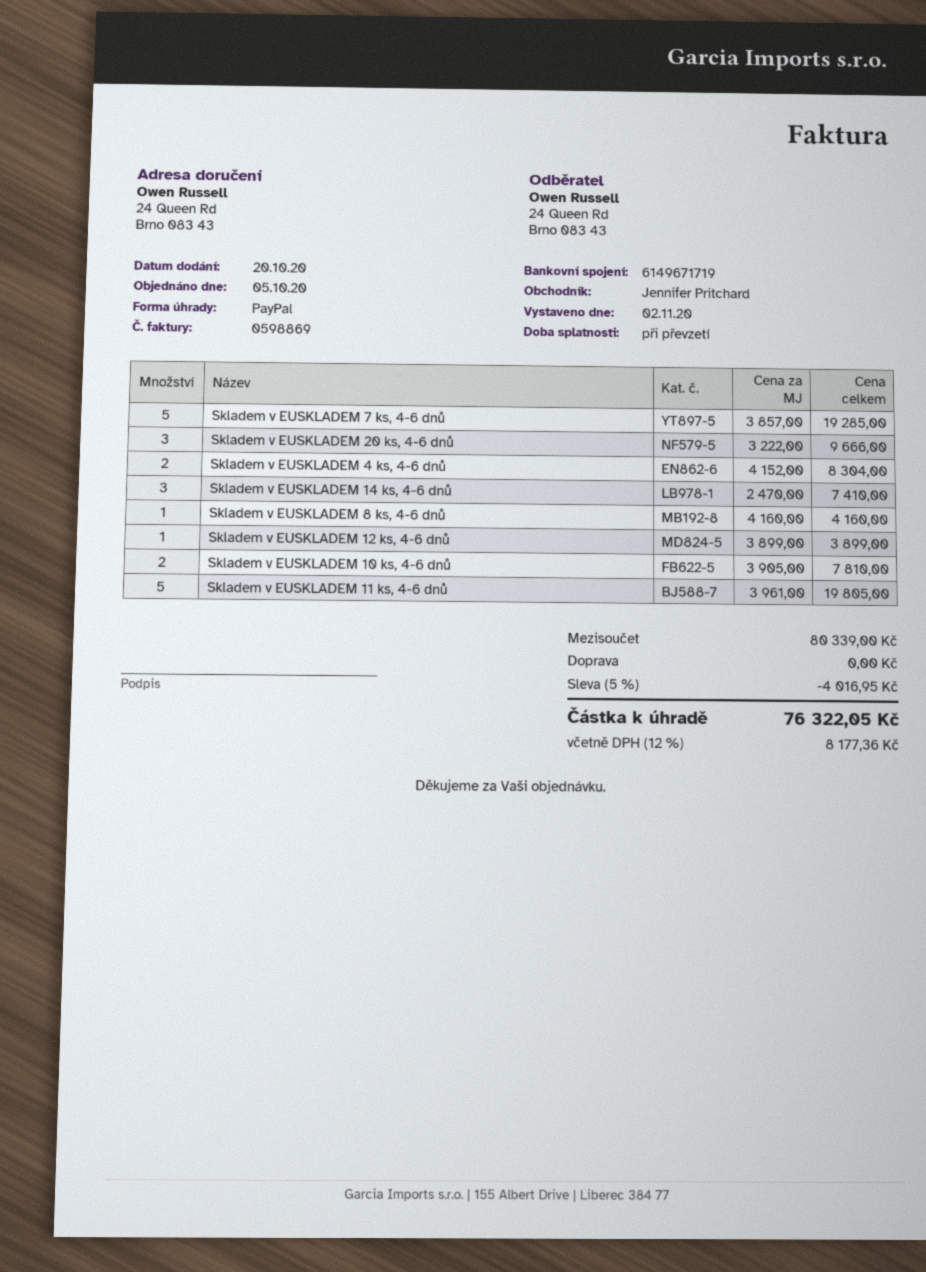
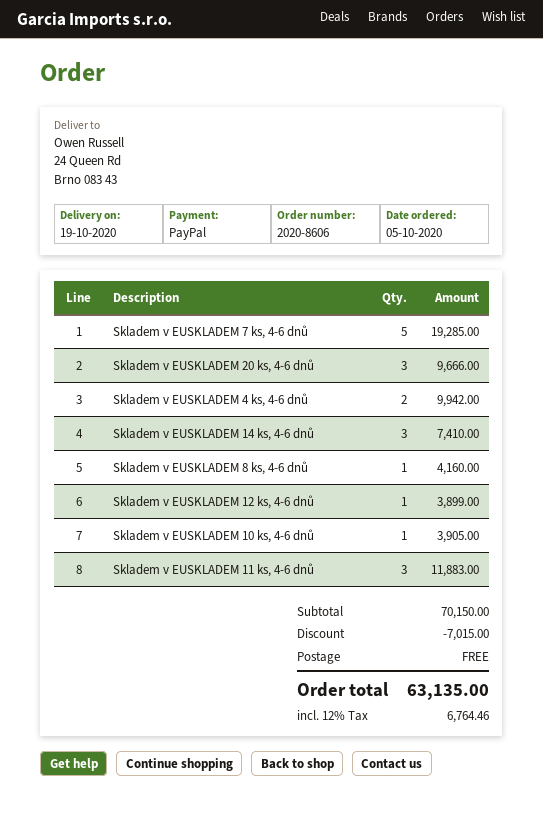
delivery date: 2020-10-20 -> 2020-10-19
Skladem v EUSKLADEM 4 ks, 4-6 dnů: 2 for 8304.00 -> 2 for 9942.00
Skladem v EUSKLADEM 10 ks, 4-6 dnů: 2 for 7810.00 -> 1 for 3905.00
Skladem v EUSKLADEM 11 ks, 4-6 dnů: 5 for 19805.00 -> 3 for 11883.00
subtotal: 80339.00 -> 70150.00
discount: 4016.95 -> 7015.00
tax: 12% = 8177.36 -> 12% = 6764.46
total: 76322.05 -> 63135.00

